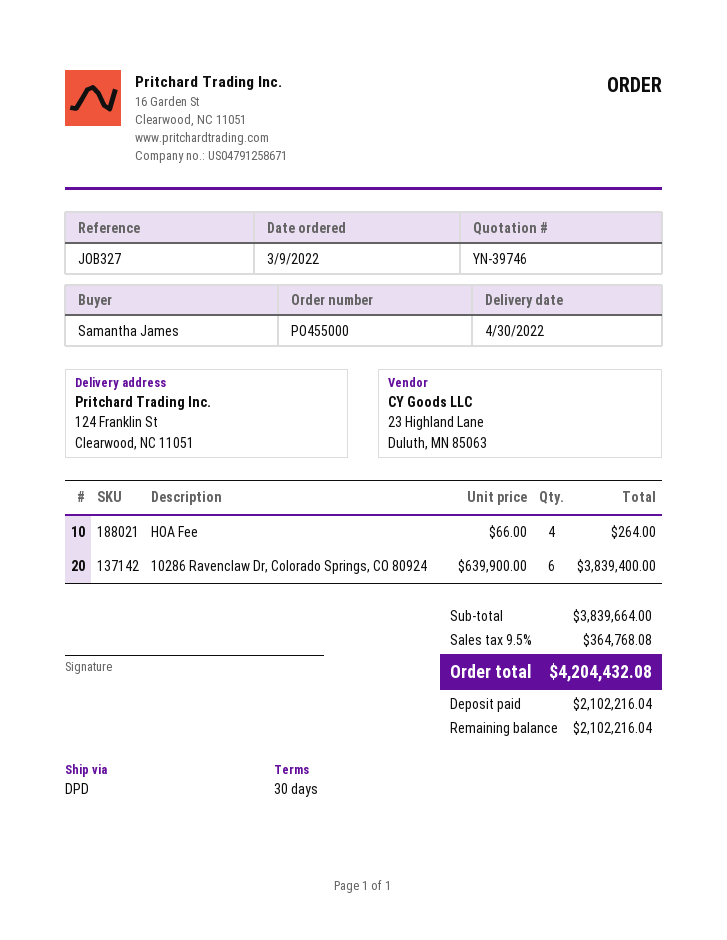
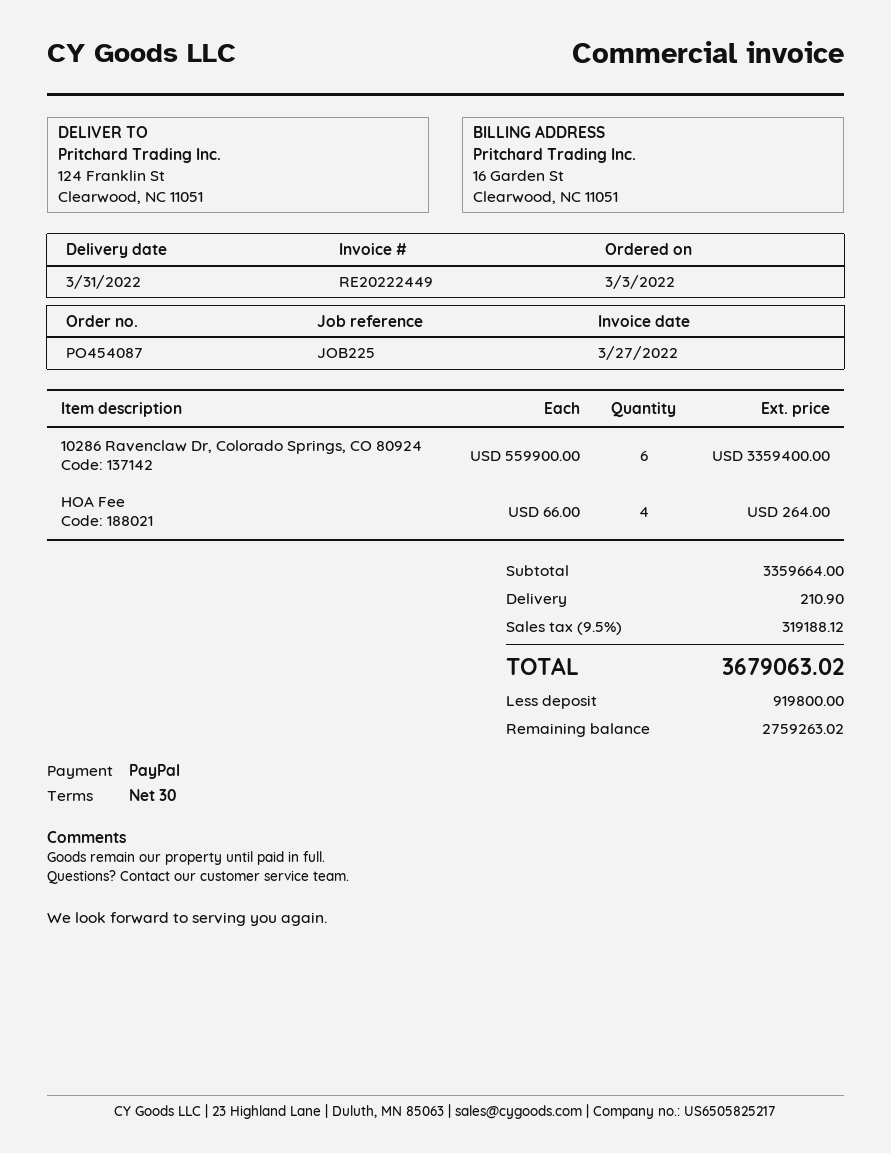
order number: PO455000 -> PO454087
order date: 2022-03-09 -> 2022-03-03
delivery date: 2022-04-30 -> 2022-03-31
reference: JOB327 -> JOB225
10286 Ravenclaw Dr, Colorado Springs, CO 80924: 6 x 639900.00 = 3839400.00 -> 6 x 559900.00 = 3359400.00
subtotal: 3839664.00 -> 3359664.00
shipping: none -> 210.90
tax: 9.5% = 364768.08 -> 9.5% = 319188.12
total: 4204432.08 -> 3679063.02
deposit: 2102216.04 -> 919800.00
balance: 2102216.04 -> 2759263.02

